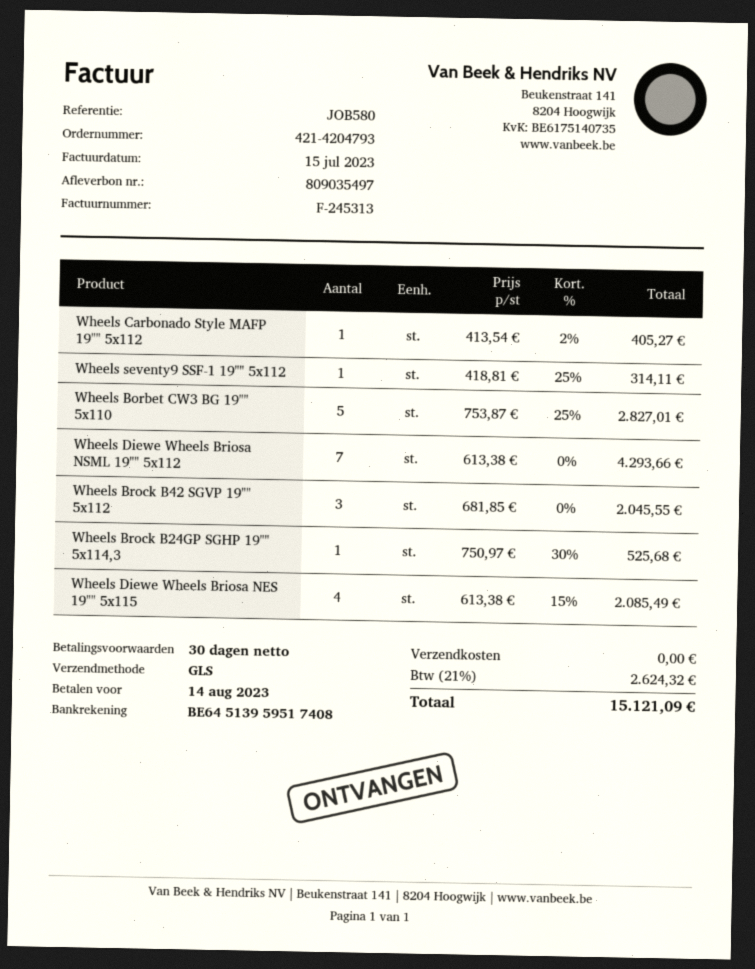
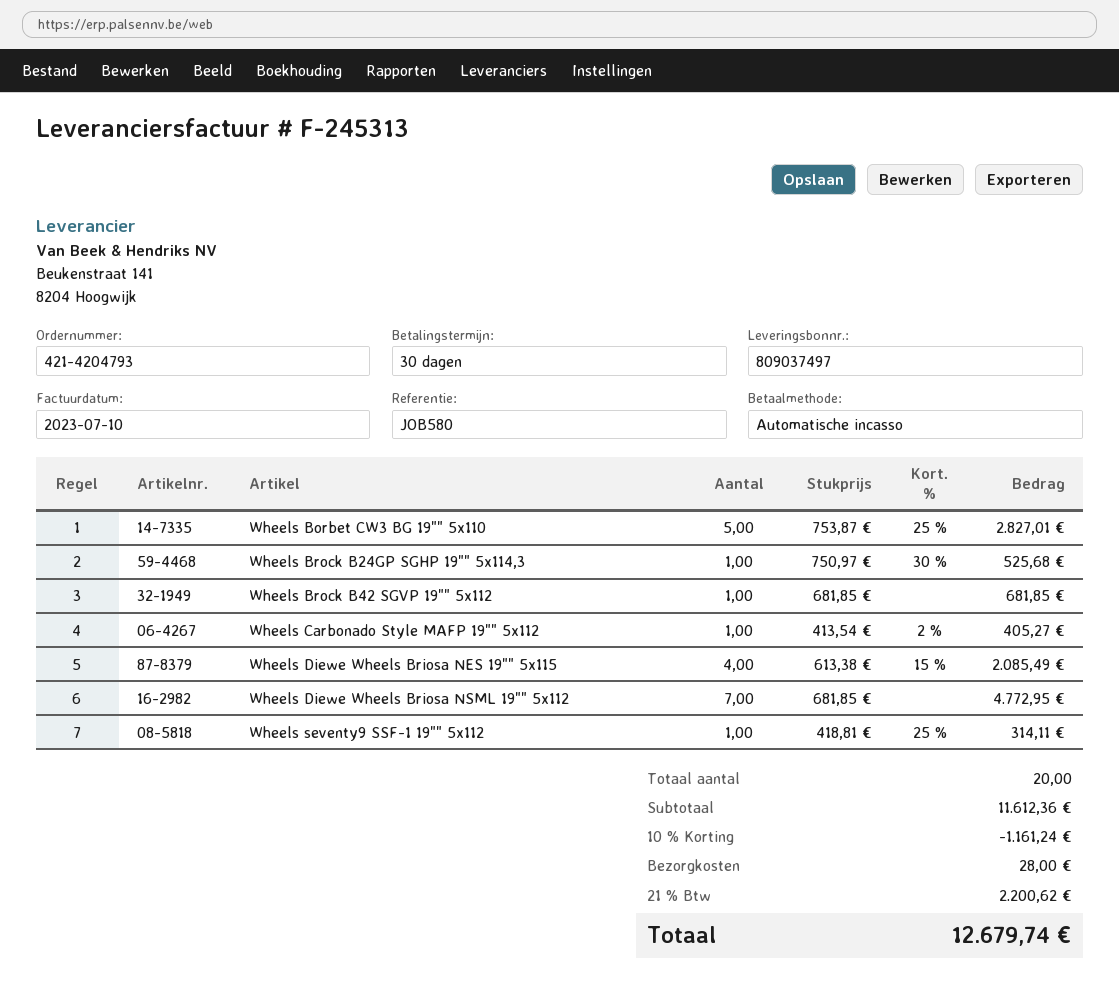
delivery note number: 809035497 -> 809037497
invoice date: 2023-07-15 -> 2023-07-10
Wheels Diewe Wheels Briosa NSML 19"" 5x112: 7 x 613.38 = 4293.66 -> 7 x 681.85 = 4772.95
Wheels Brock B42 SGVP 19"" 5x112: 3 x 681.85 = 2045.55 -> 1 x 681.85 = 681.85
discount: none -> 10% = 1161.24
shipping: 0.00 -> 28.00
tax: 21% = 2624.32 -> 21% = 2200.62
total: 15121.09 -> 12679.74

